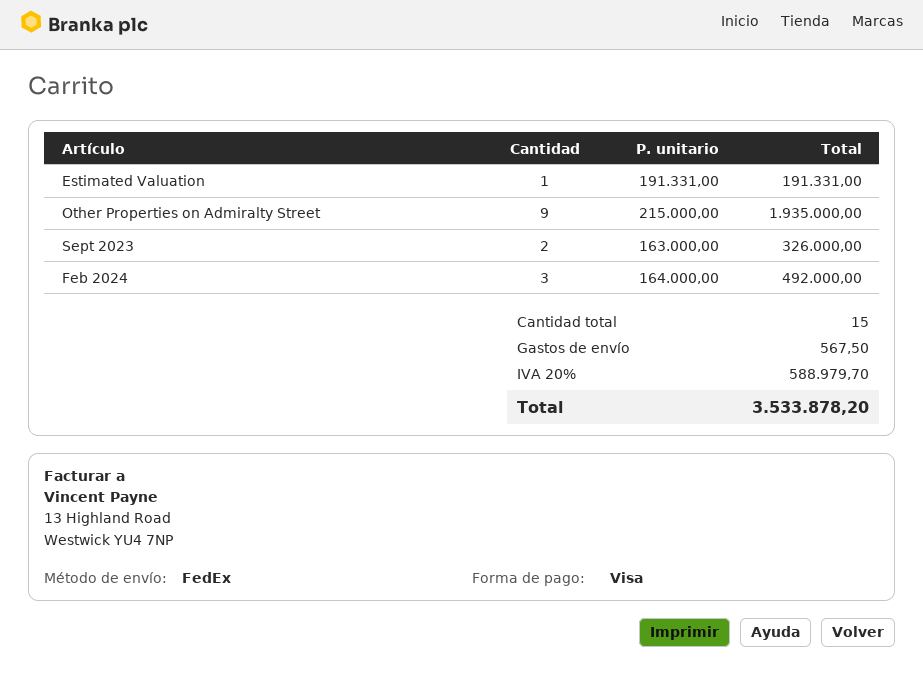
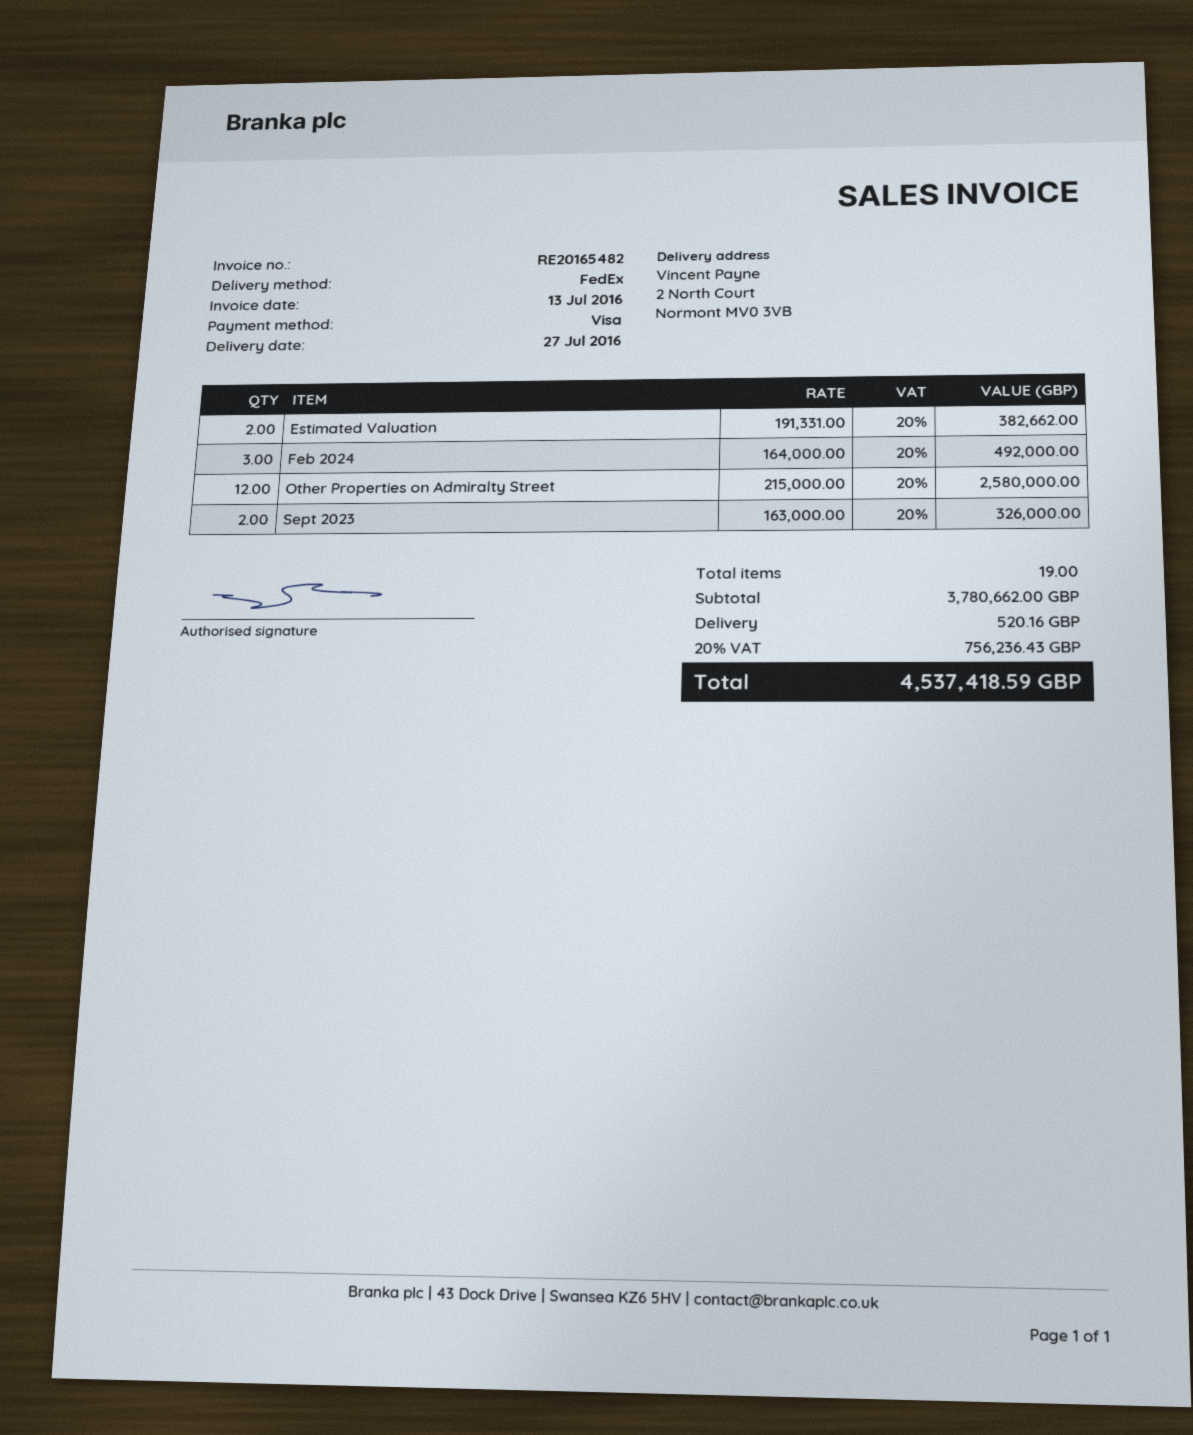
Estimated Valuation: 1 x 191331.00 = 191331.00 -> 2 x 191331.00 = 382662.00
Other Properties on Admiralty Street: 9 x 215000.00 = 1935000.00 -> 12 x 215000.00 = 2580000.00
total quantity: 15 -> 19
shipping: 567.50 -> 520.16
tax: 20% = 588979.70 -> 20% = 756236.43
total: 3533878.20 -> 4537418.59

